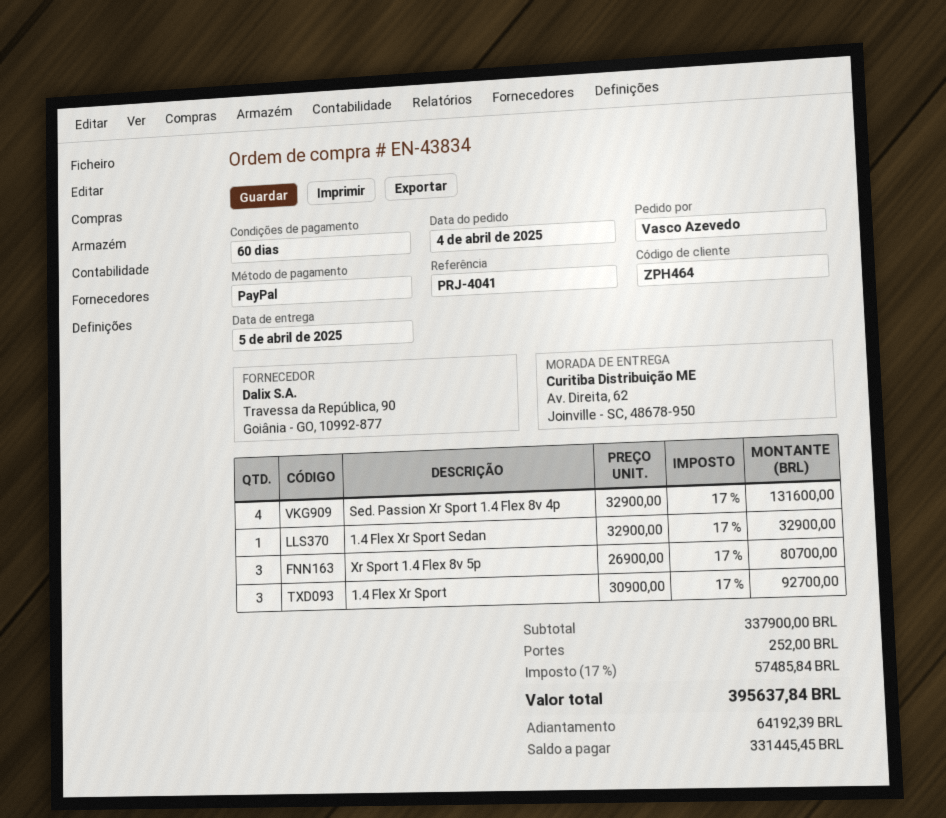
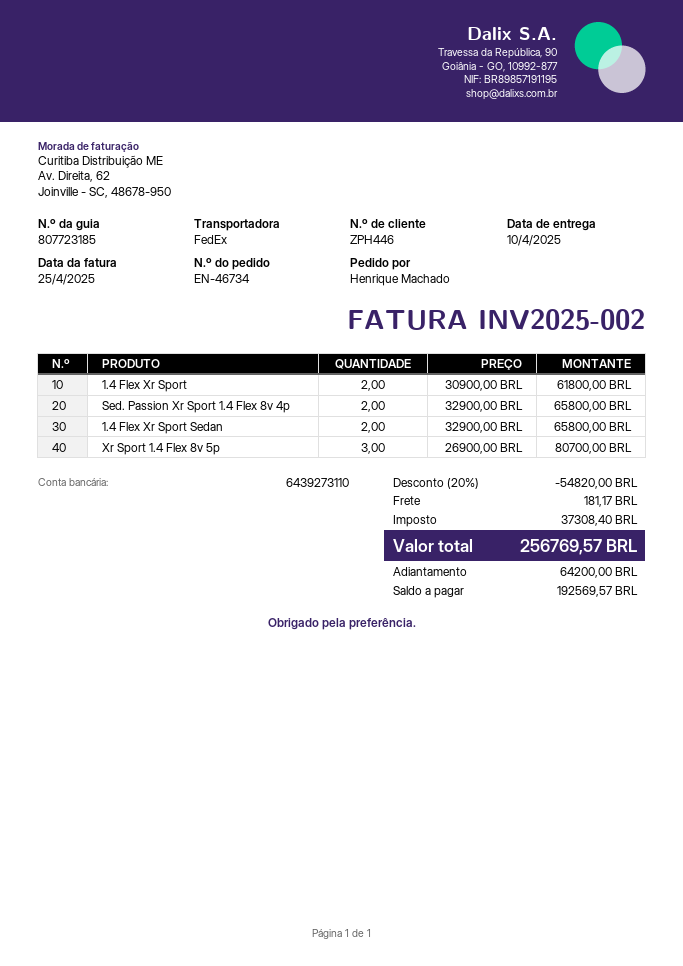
order number: EN-43834 -> EN-46734
delivery date: 2025-04-05 -> 2025-04-10
customer number: ZPH464 -> ZPH446
ordered by: Vasco Azevedo -> Henrique Machado
Sed. Passion Xr Sport 1.4 Flex 8v 4p: 4 x 32900.00 = 131600.00 -> 2 x 32900.00 = 65800.00
1.4 Flex Xr Sport Sedan: 1 x 32900.00 = 32900.00 -> 2 x 32900.00 = 65800.00
1.4 Flex Xr Sport: 3 x 30900.00 = 92700.00 -> 2 x 30900.00 = 61800.00
discount: none -> 20% = 54820.00
shipping: 252.00 -> 181.17
tax: 57485.84 -> 37308.40
total: 395637.84 -> 256769.57
deposit: 64192.39 -> 64200.00
balance: 331445.45 -> 192569.57

